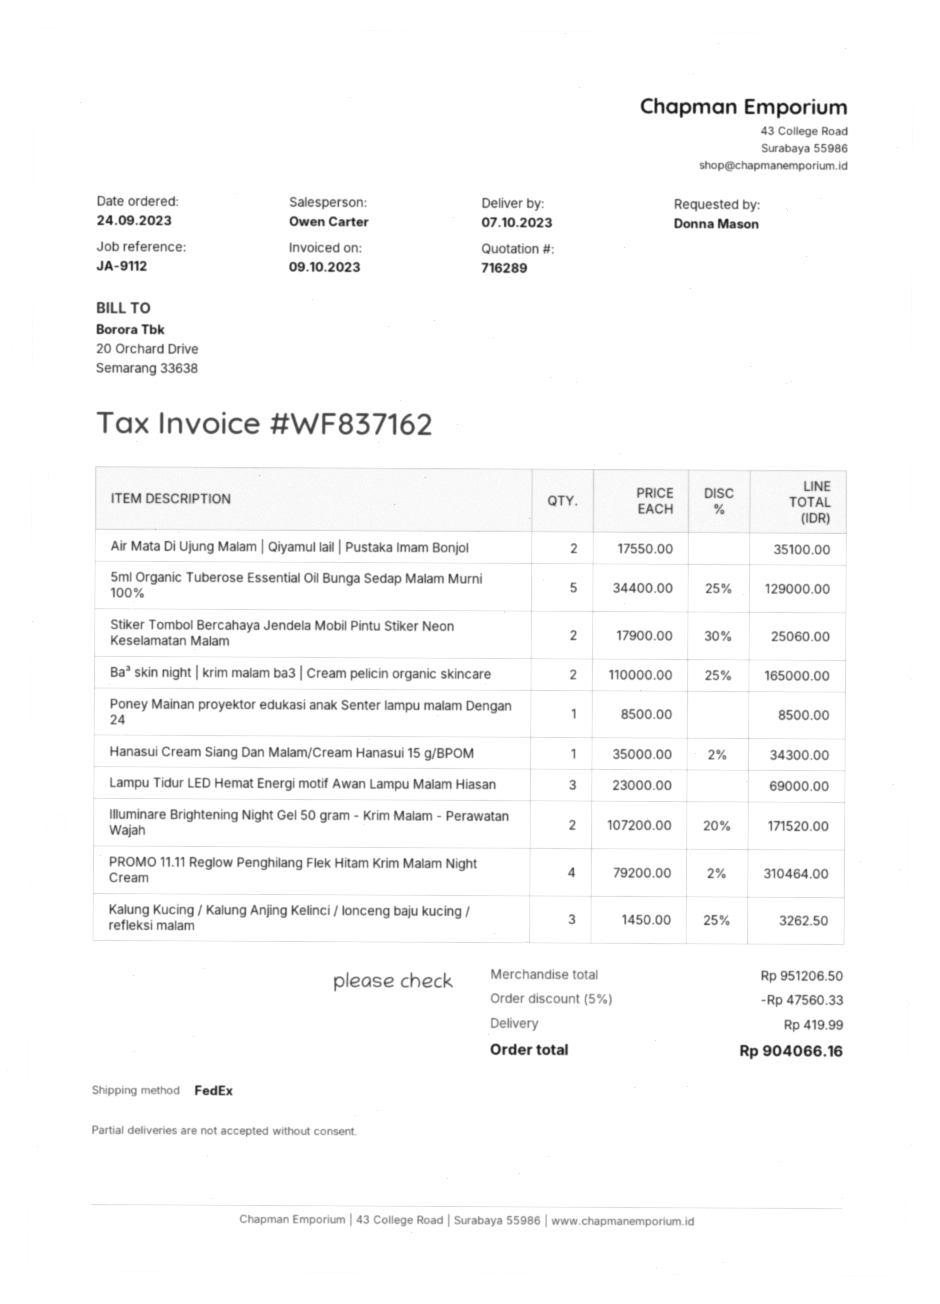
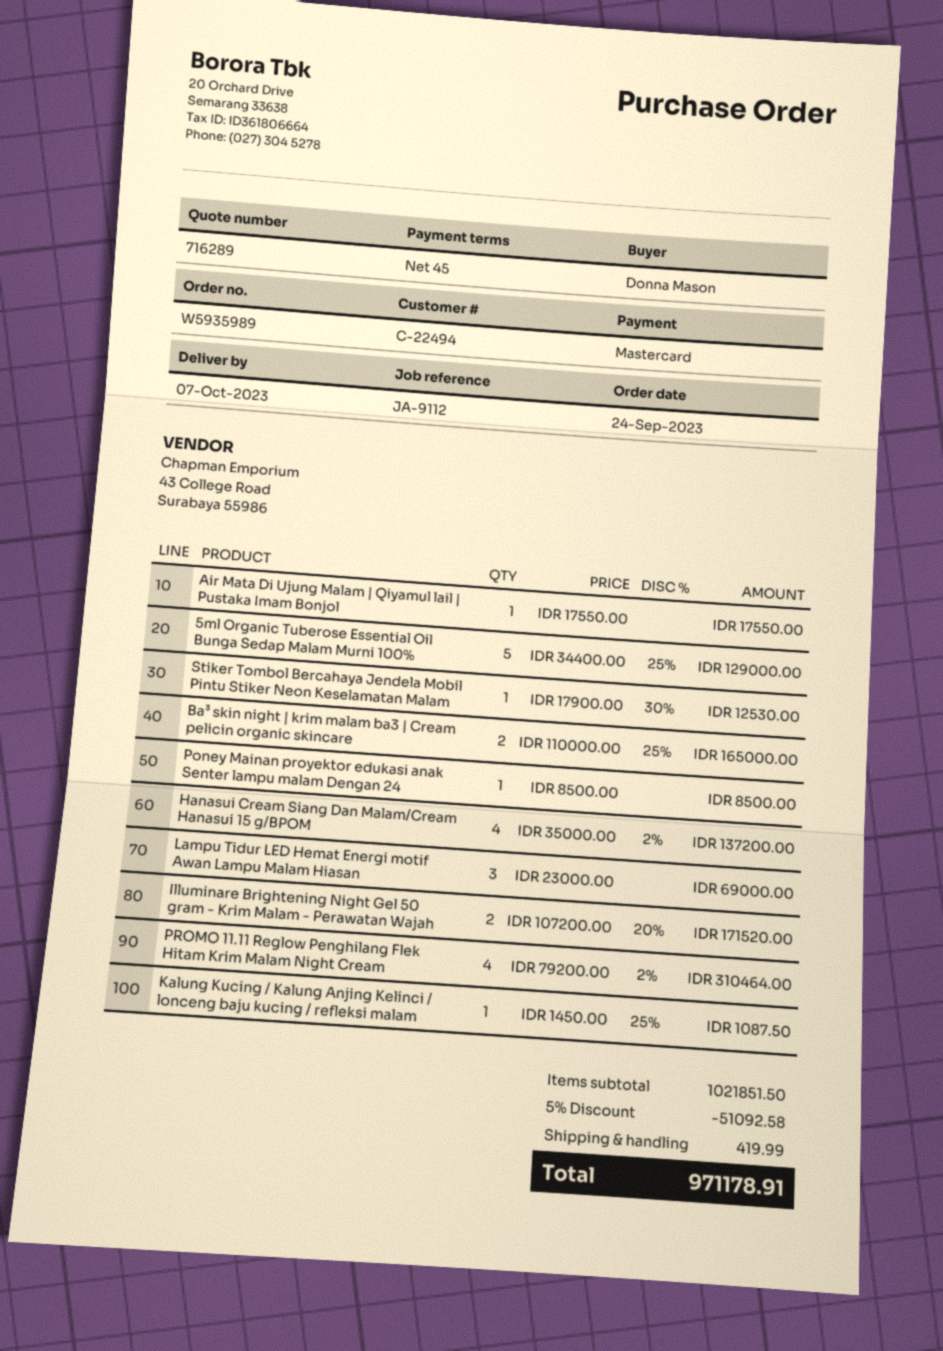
Air Mata Di Ujung Malam | Qiyamul lail | Pustaka Imam Bonjol: 2 x 17550.00 = 35100.00 -> 1 x 17550.00 = 17550.00
Stiker Tombol Bercahaya Jendela Mobil Pintu Stiker Neon Keselamatan Malam: 2 x 17900.00 - 30% = 25060.00 -> 1 x 17900.00 - 30% = 12530.00
Hanasui Cream Siang Dan Malam/Cream Hanasui 15 g/BPOM: 1 x 35000.00 - 2% = 34300.00 -> 4 x 35000.00 - 2% = 137200.00
Kalung Kucing / Kalung Anjing Kelinci / lonceng baju kucing / refleksi malam: 3 x 1450.00 - 25% = 3262.50 -> 1 x 1450.00 - 25% = 1087.50
subtotal: 951206.50 -> 1021851.50
discount: 5% = 47560.33 -> 5% = 51092.58
total: 904066.16 -> 971178.91

